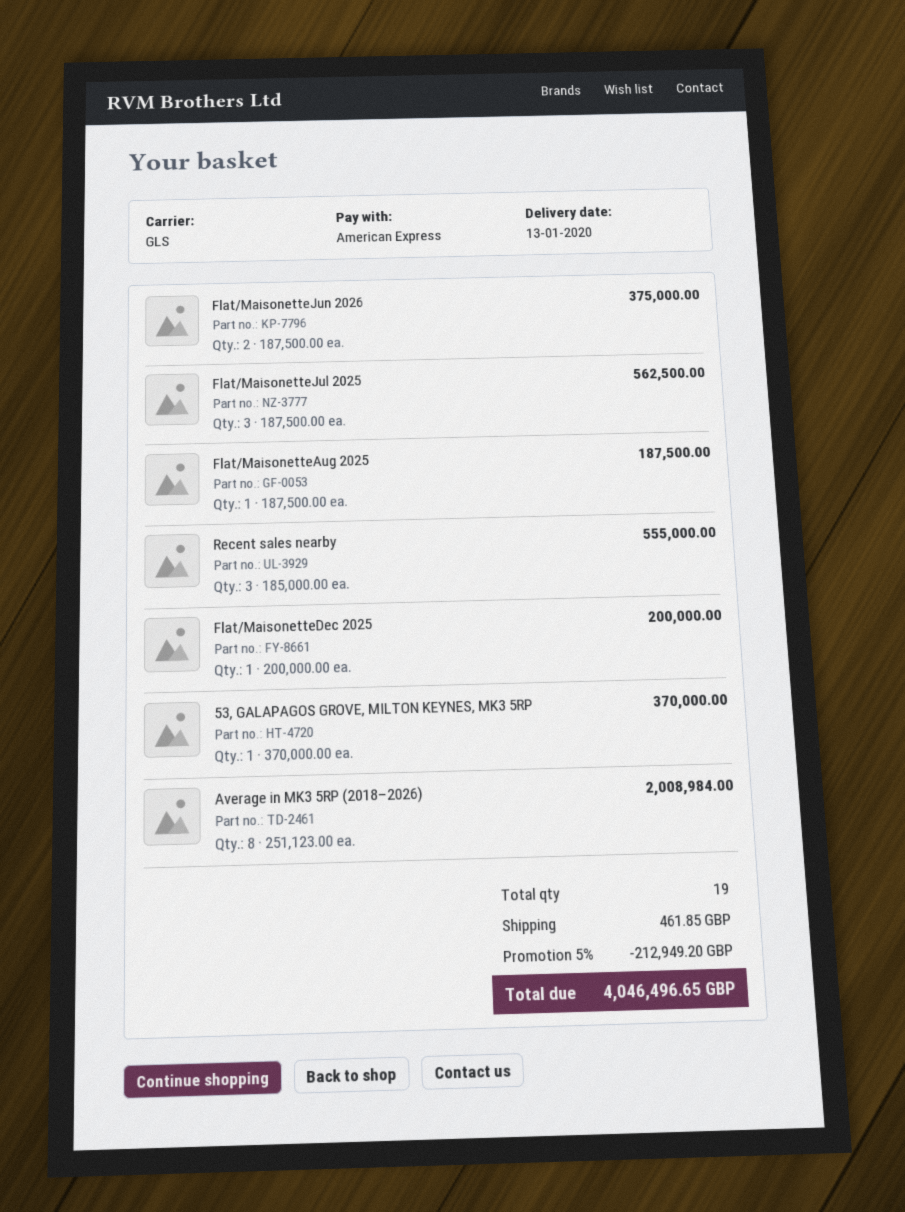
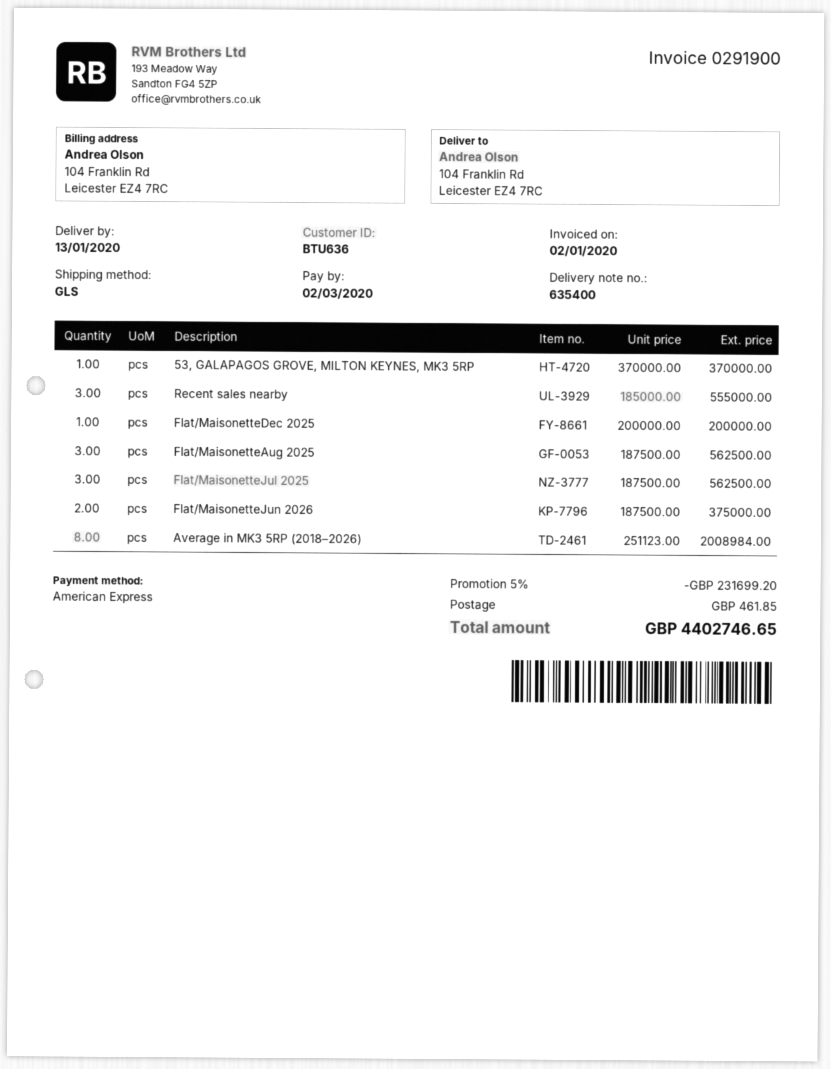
Flat/MaisonetteAug 2025: 1 x 187500.00 = 187500.00 -> 3 x 187500.00 = 562500.00
discount: 5% = 212949.20 -> 5% = 231699.20
total: 4046496.65 -> 4402746.65

